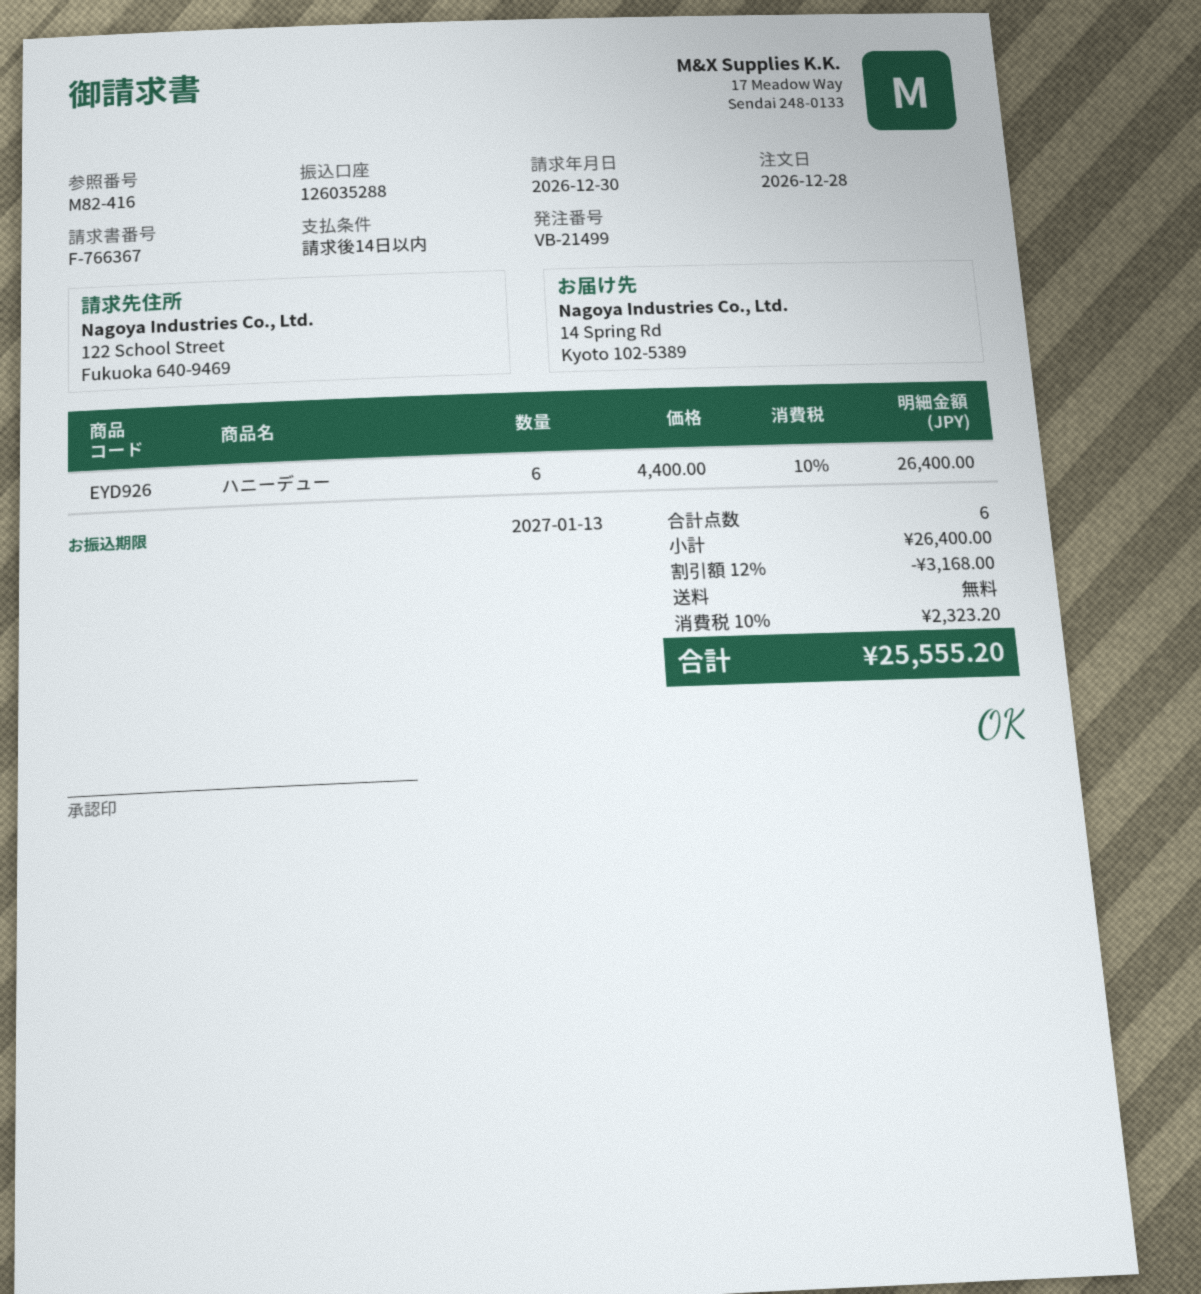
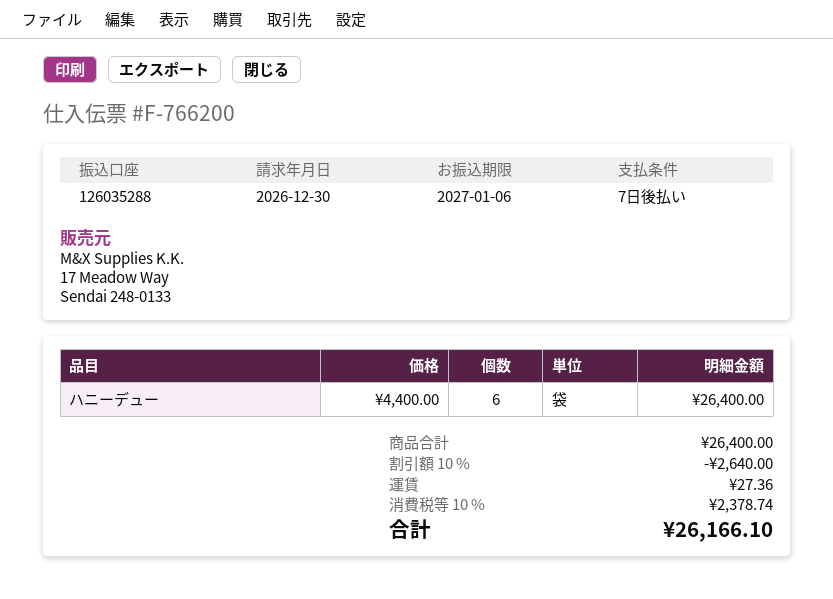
invoice number: F-766367 -> F-766200
payment terms: 14 days -> 7 days
due date: 2027-01-13 -> 2027-01-06
discount: 12% = 3168.00 -> 10% = 2640.00
shipping: 0.00 -> 27.36
tax: 10% = 2323.20 -> 10% = 2378.74
total: 25555.20 -> 26166.10

